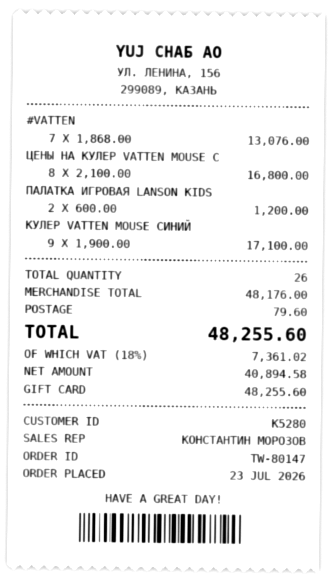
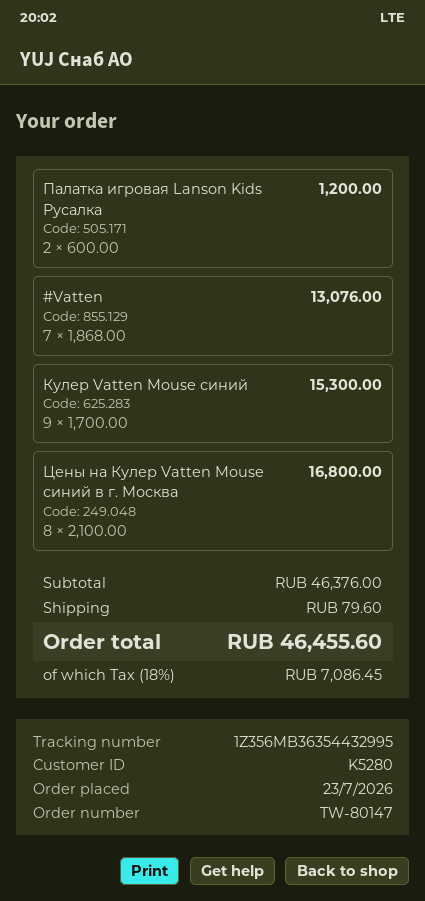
КУЛЕР VATTEN MOUSE СИНИЙ: 9 x 1900.00 = 17100.00 -> 9 x 1700.00 = 15300.00
subtotal: 48176.00 -> 46376.00
tax: 18% = 7361.02 -> 18% = 7086.45
total: 48255.60 -> 46455.60

